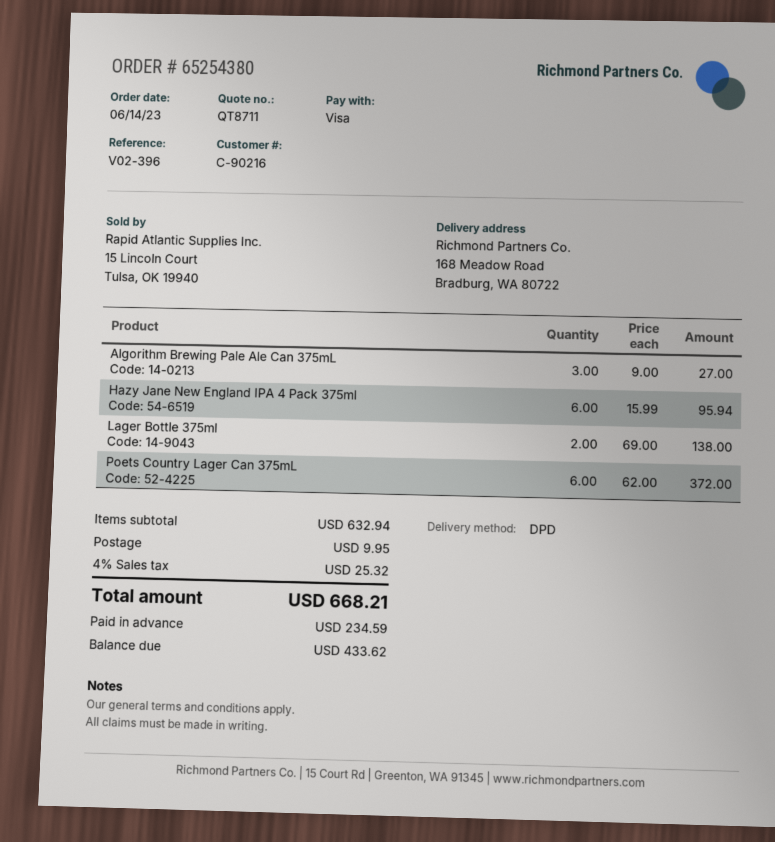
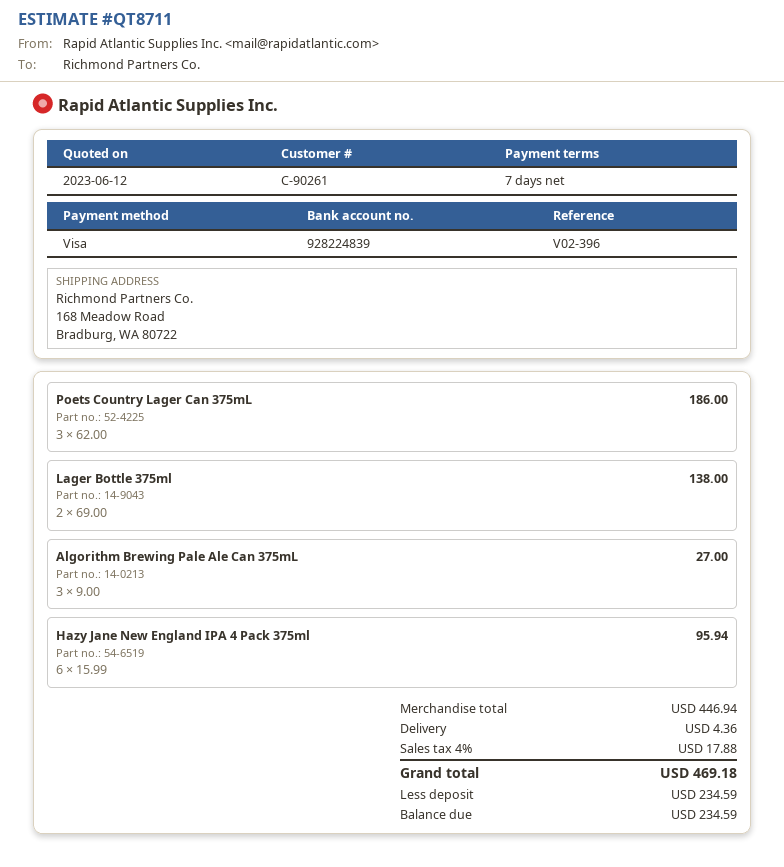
customer number: C-90216 -> C-90261
Poets Country Lager Can 375mL: 6 x 62.00 = 372.00 -> 3 x 62.00 = 186.00
subtotal: 632.94 -> 446.94
shipping: 9.95 -> 4.36
tax: 4% = 25.32 -> 4% = 17.88
total: 668.21 -> 469.18
balance: 433.62 -> 234.59

